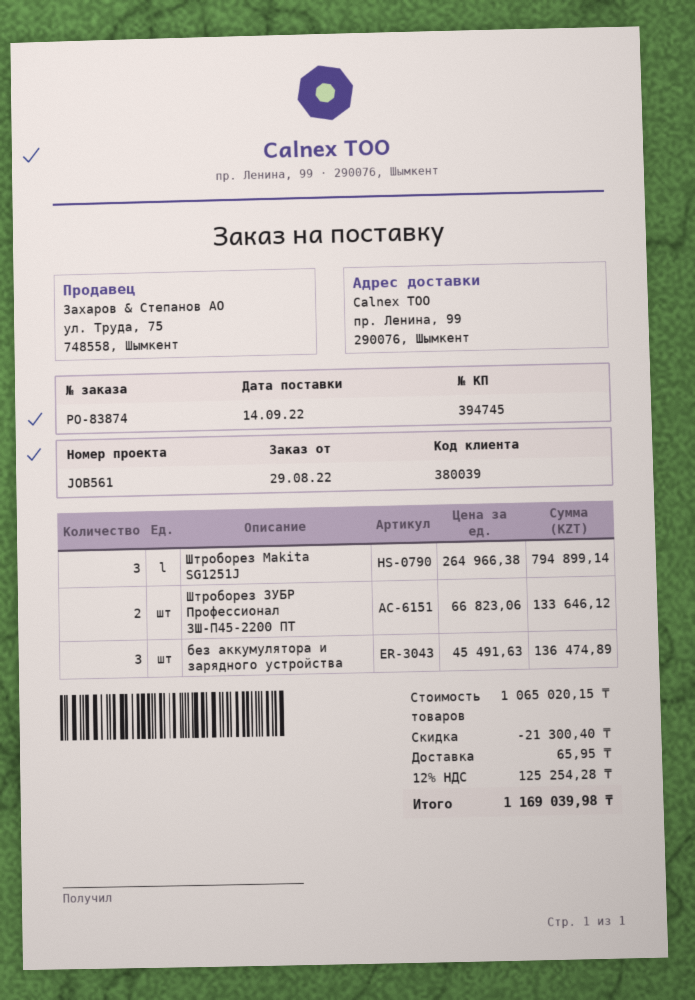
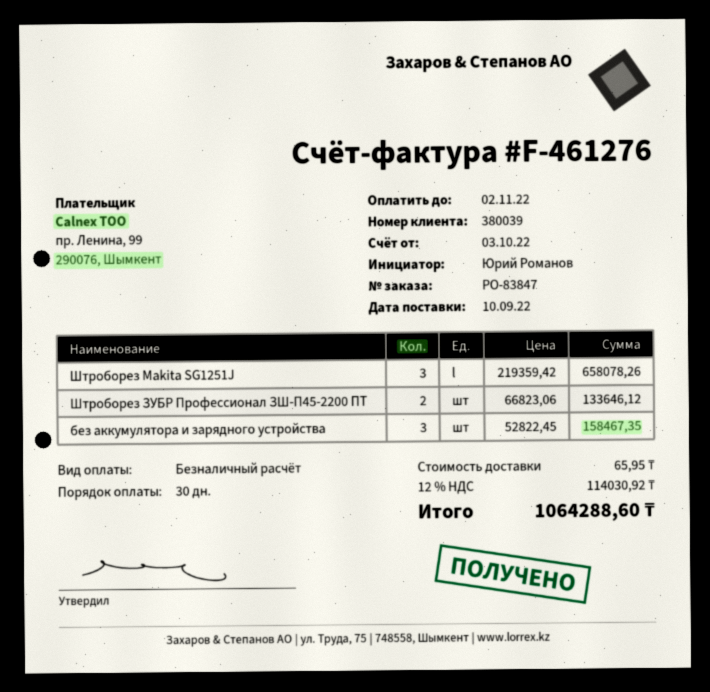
order number: PO-83874 -> PO-83847
delivery date: 2022-09-14 -> 2022-09-10
Штроборез Makita SG1251J: 3 x 264966.38 = 794899.14 -> 3 x 219359.42 = 658078.26
без аккумулятора и зарядного устройства: 3 x 45491.63 = 136474.89 -> 3 x 52822.45 = 158467.35
discount: 21300.40 -> none
tax: 12% = 125254.28 -> 12% = 114030.92
total: 1169039.98 -> 1064288.60

